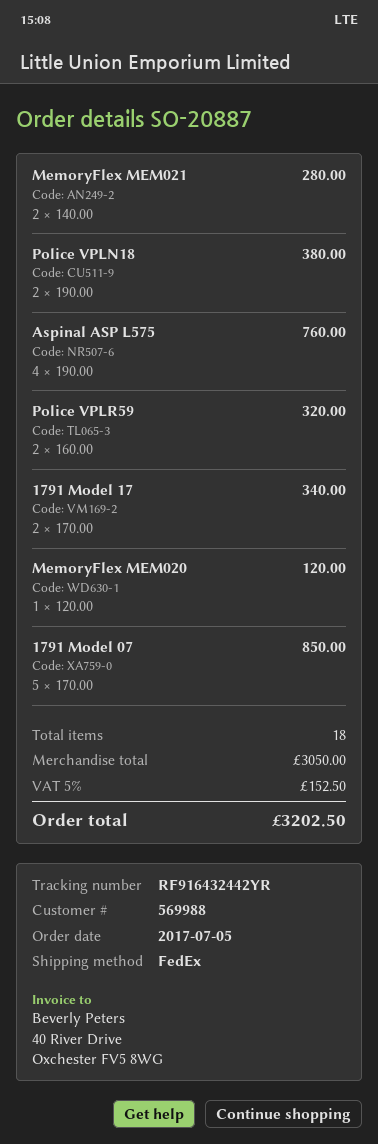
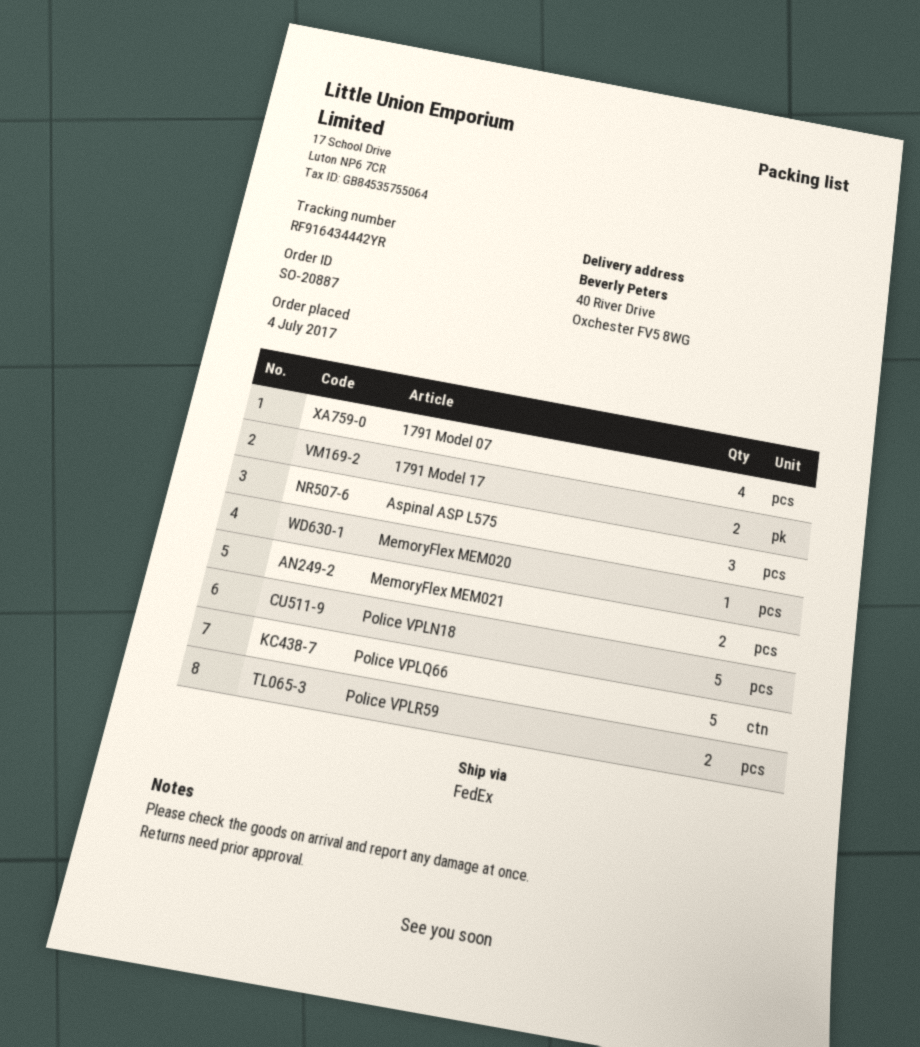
order date: 2017-07-05 -> 2017-07-04
tracking number: RF916432442YR -> RF916434442YR
Police VPLN18: 2 -> 5
Aspinal ASP L575: 4 -> 3
1791 Model 07: 5 -> 4
Police VPLQ66: none -> 5

